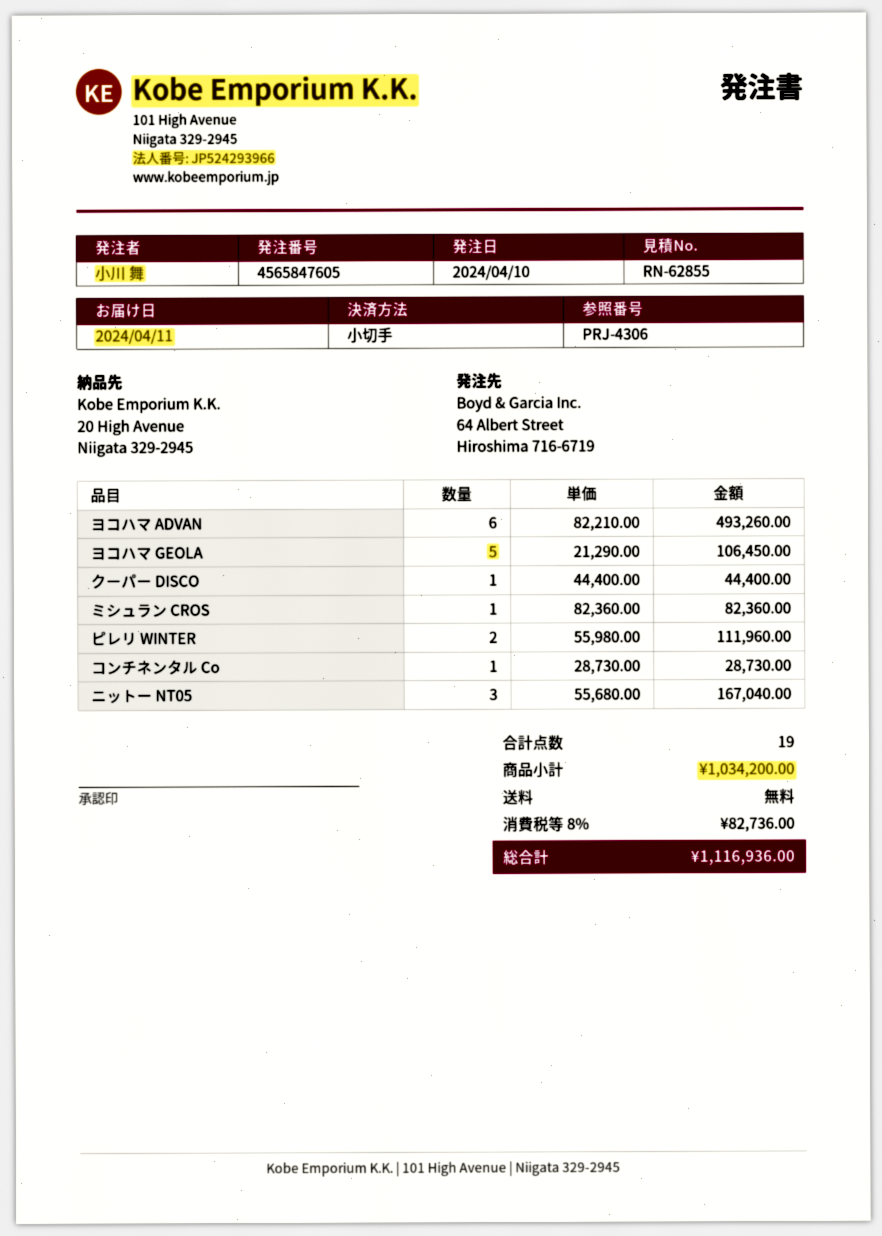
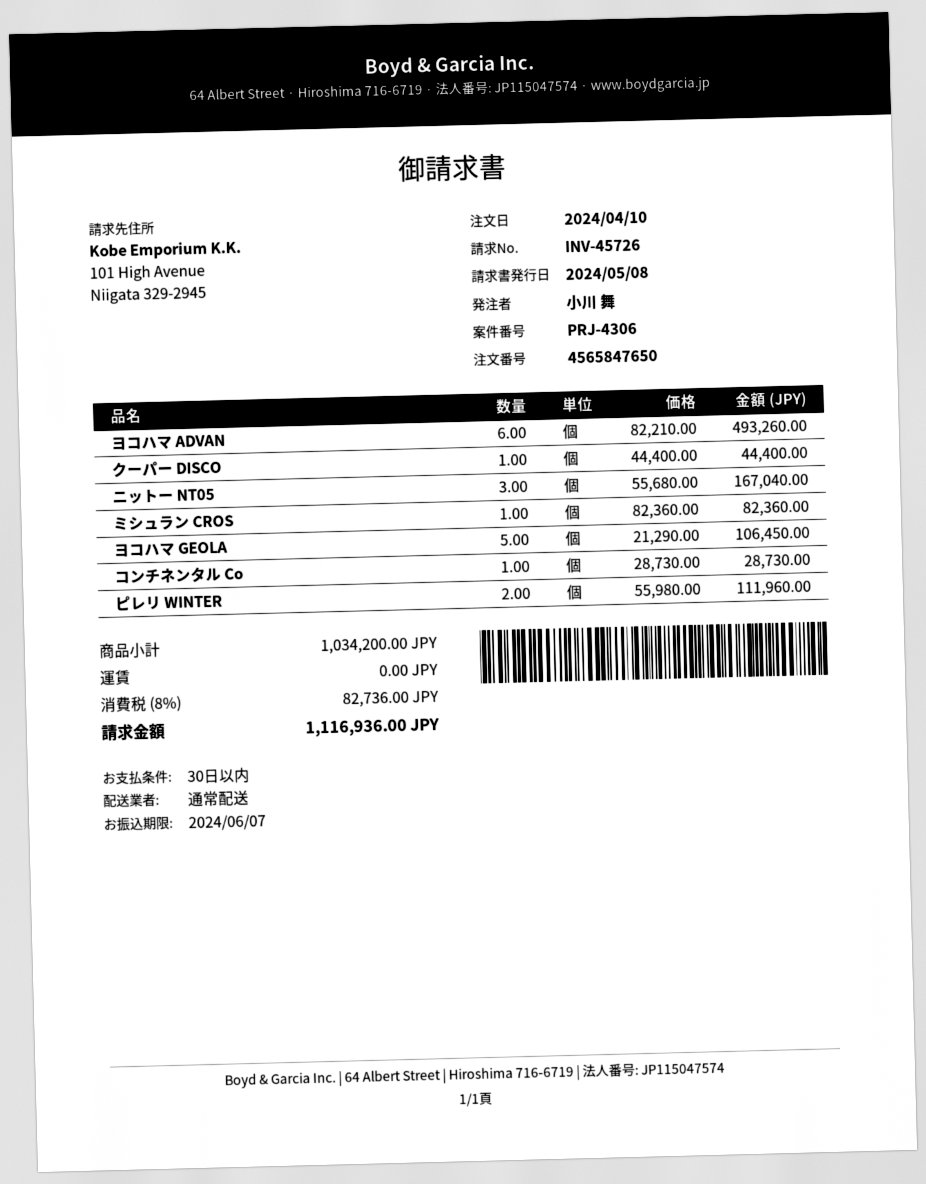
order number: 4565847605 -> 4565847650

